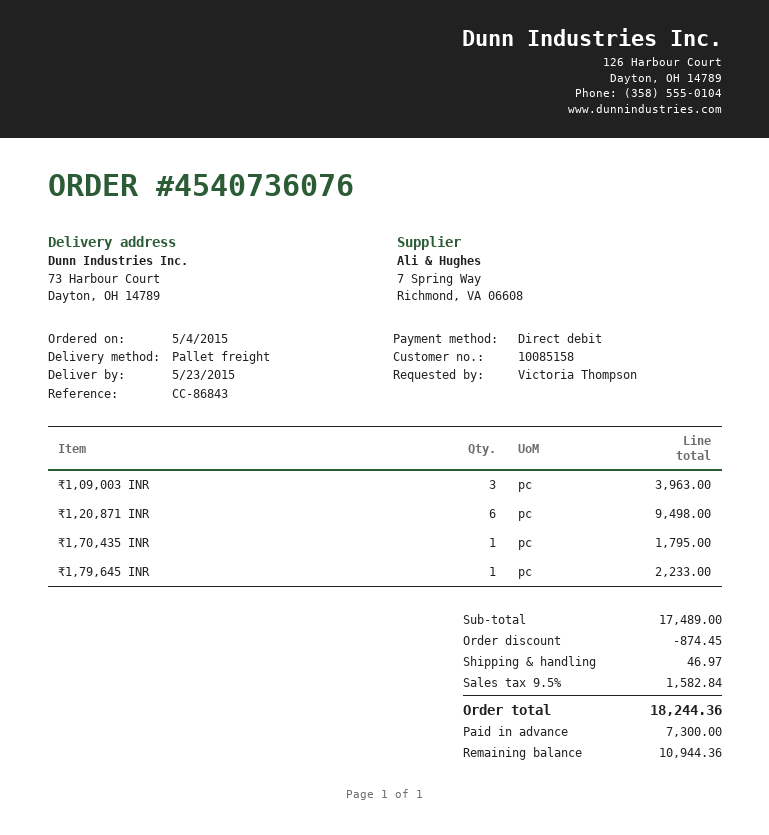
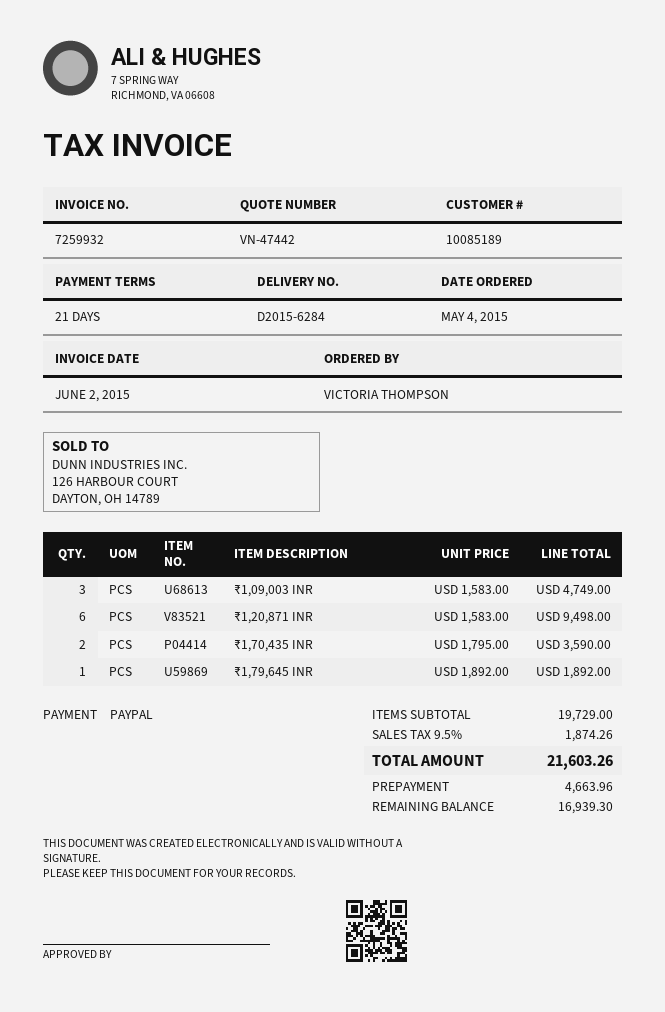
customer number: 10085158 -> 10085189
payment method: direct debit -> PayPal
₹1,09,003 INR: 3 for 3963.00 -> 3 for 4749.00
₹1,70,435 INR: 1 for 1795.00 -> 2 for 3590.00
₹1,79,645 INR: 1 for 2233.00 -> 1 for 1892.00
subtotal: 17489.00 -> 19729.00
discount: 874.45 -> none
shipping: 46.97 -> none
tax: 9.5% = 1582.84 -> 9.5% = 1874.26
total: 18244.36 -> 21603.26
deposit: 7300.00 -> 4663.96
balance: 10944.36 -> 16939.30

